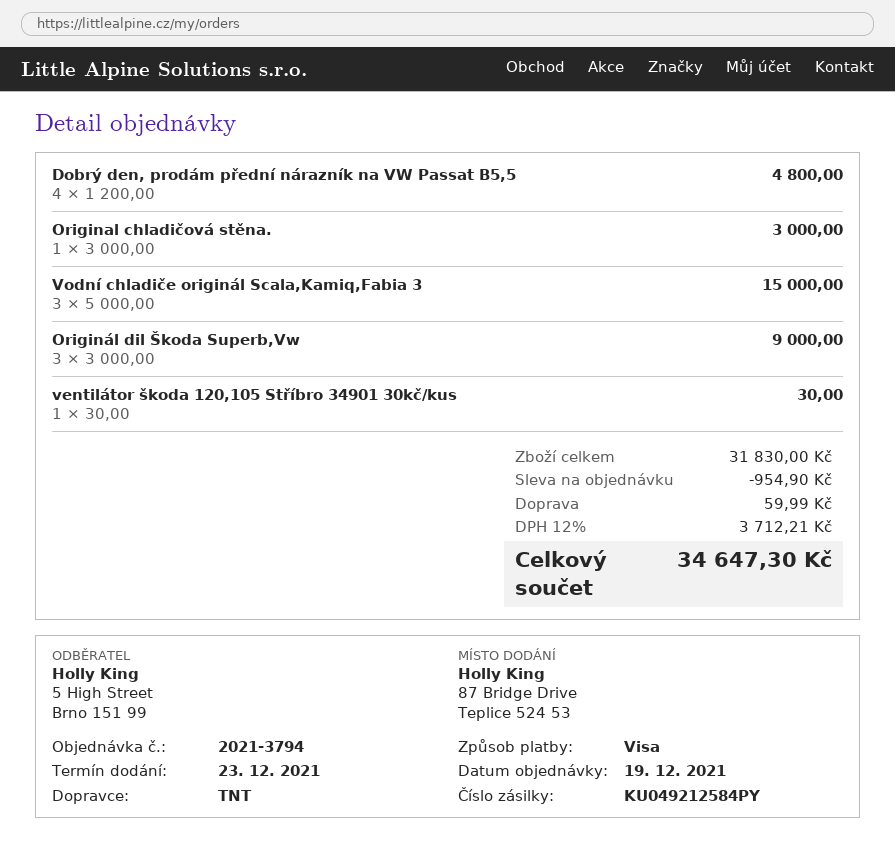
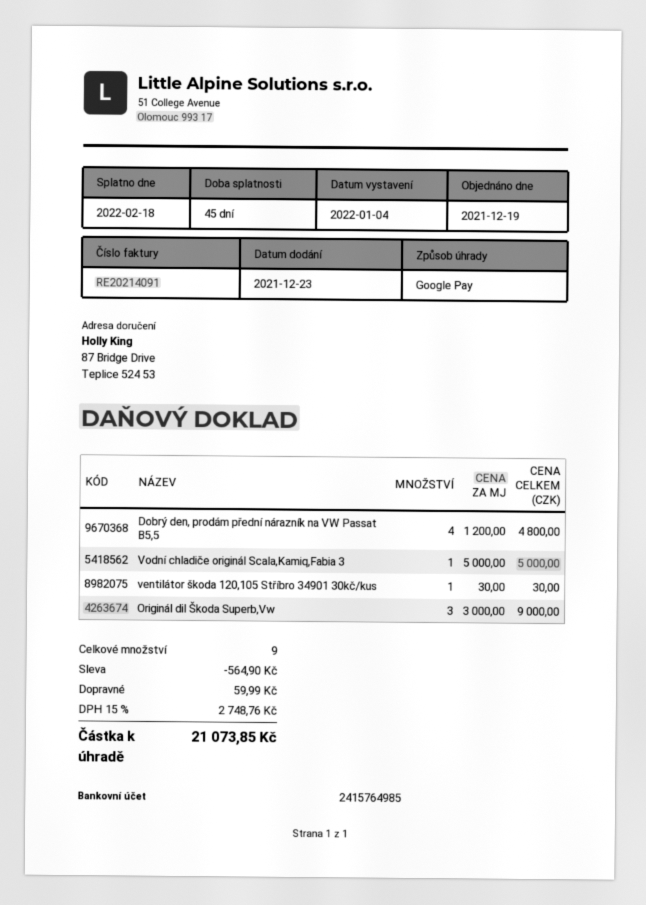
payment method: Visa -> Google Pay
Original chladičová stěna.: 1 x 3000.00 = 3000.00 -> none
Vodní chladiče originál Scala,Kamiq,Fabia 3: 3 x 5000.00 = 15000.00 -> 1 x 5000.00 = 5000.00
discount: 954.90 -> 564.90
tax: 12% = 3712.21 -> 15% = 2748.76
total: 34647.30 -> 21073.85

